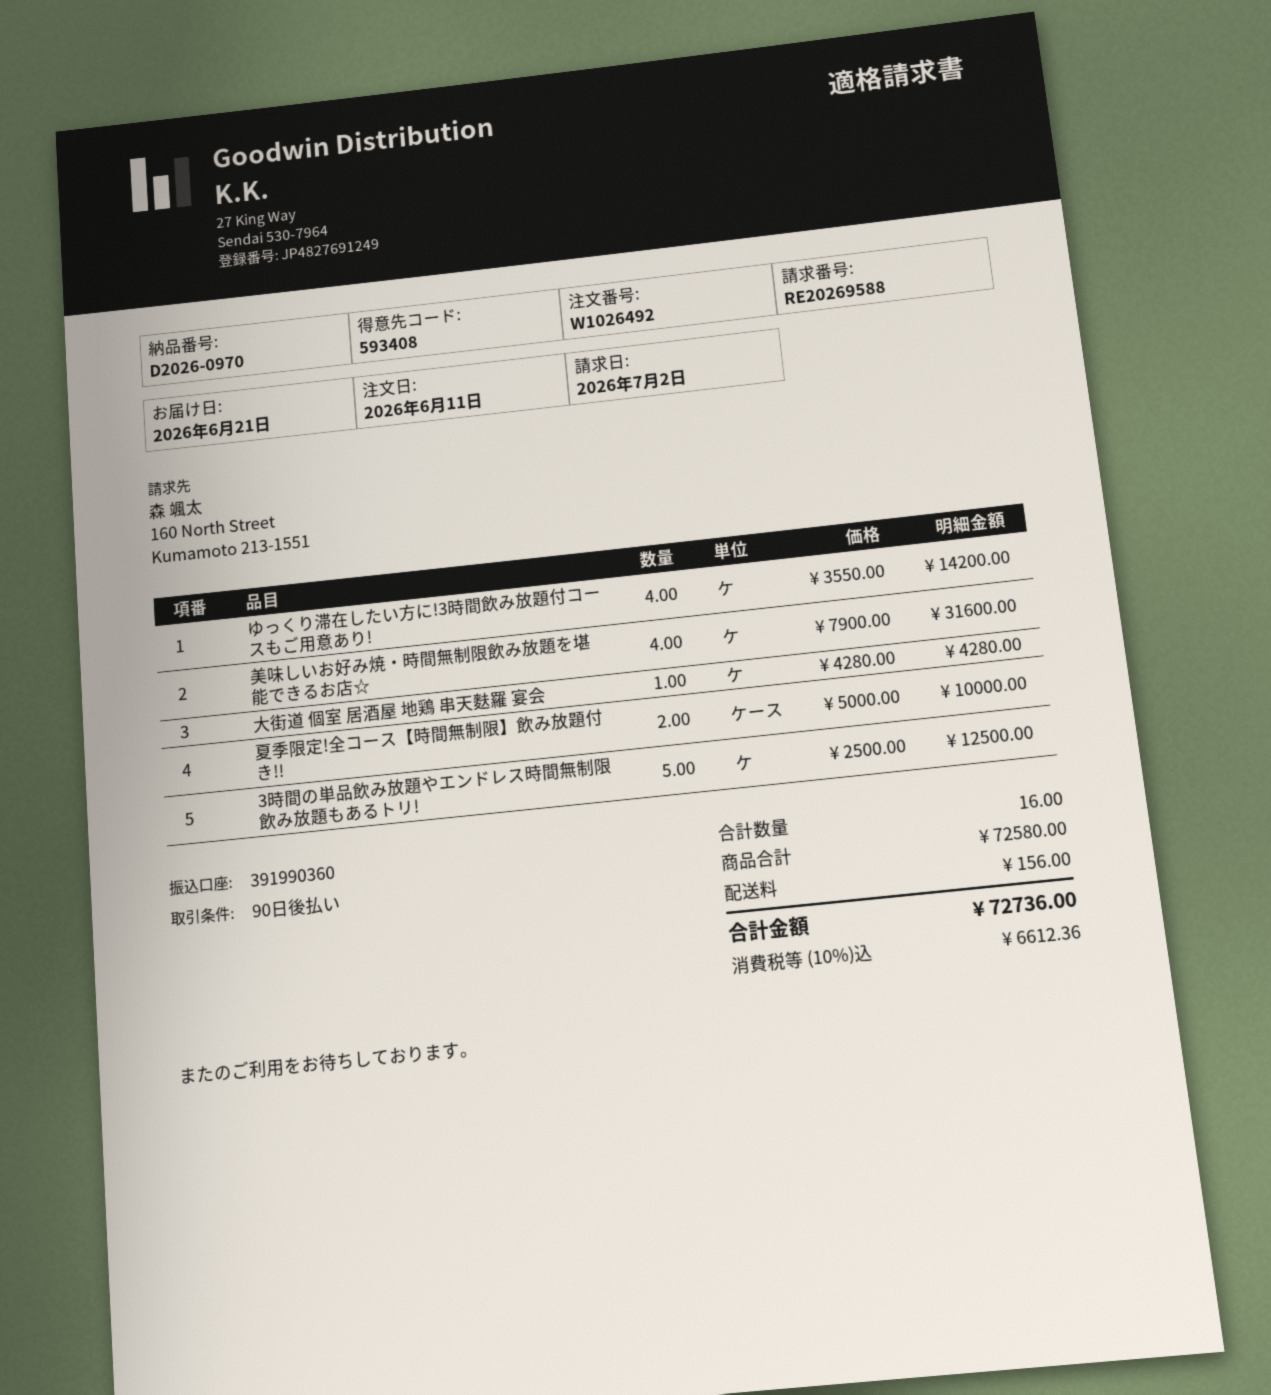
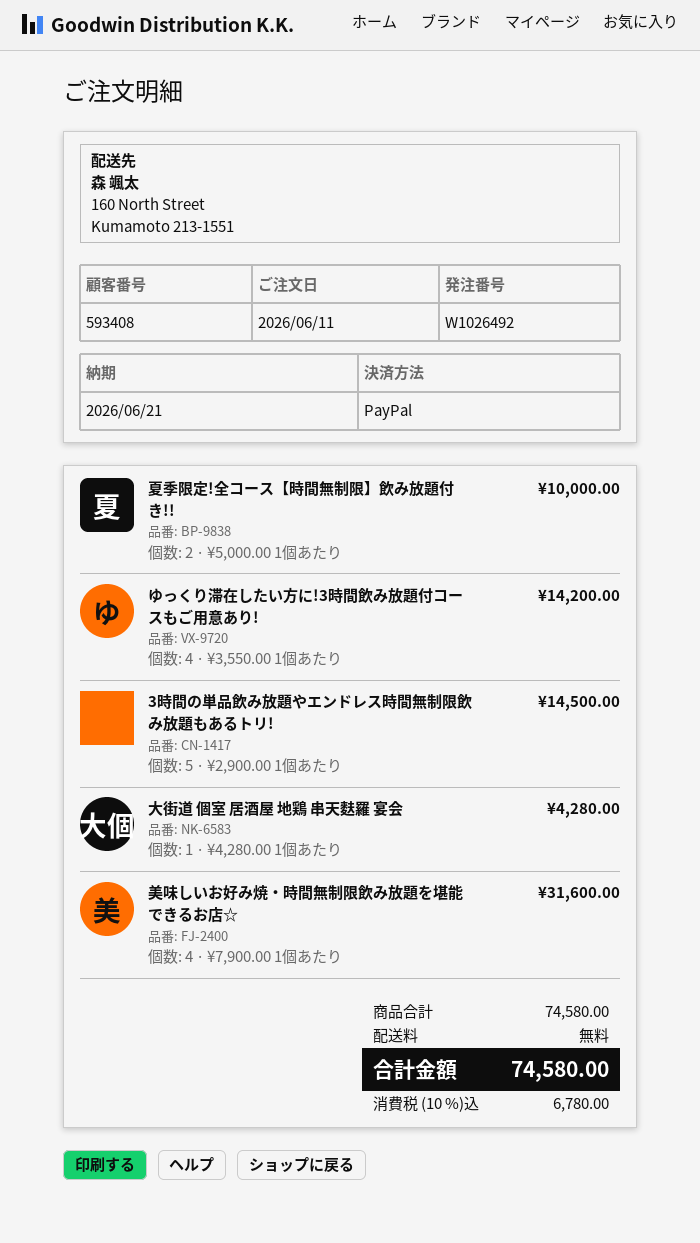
3時間の単品飲み放題やエンドレス時間無制限飲み放題もあるトリ!: 5 x 2500.00 = 12500.00 -> 5 x 2900.00 = 14500.00
subtotal: 72580.00 -> 74580.00
shipping: 156.00 -> 0.00
tax: 10% = 6612.36 -> 10% = 6780.00
total: 72736.00 -> 74580.00

